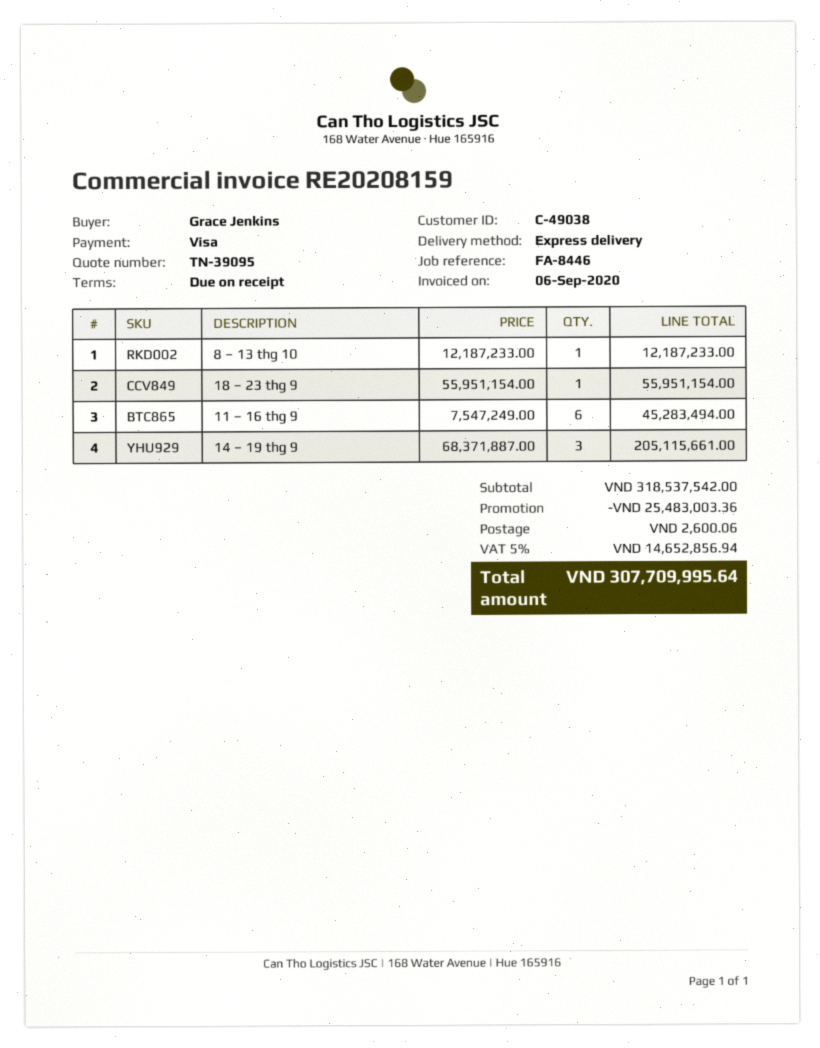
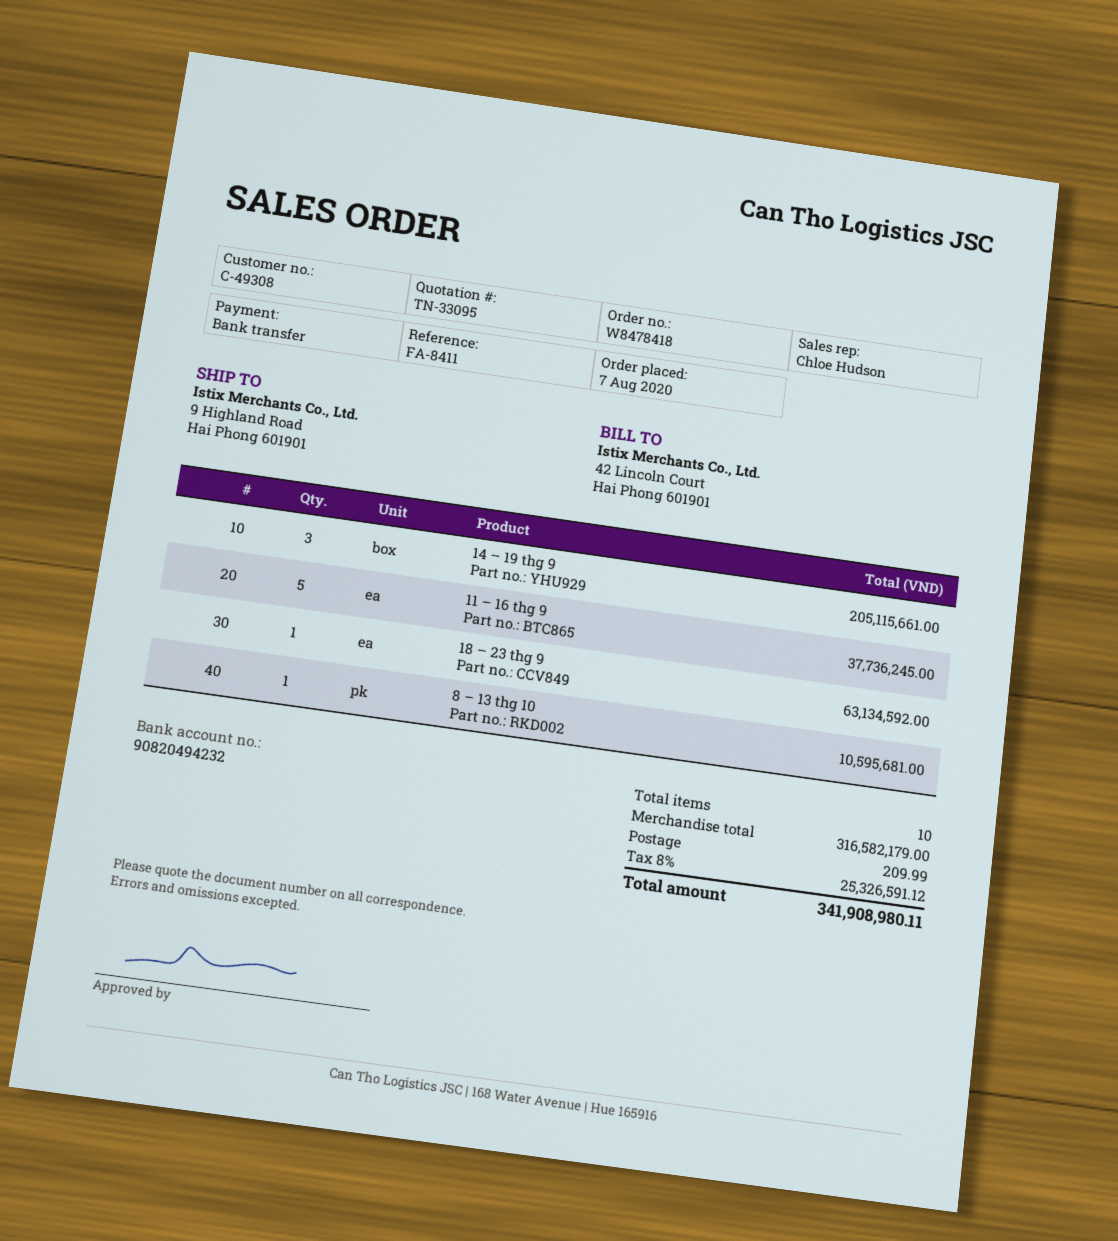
quote number: TN-39095 -> TN-33095
customer number: C-49038 -> C-49308
reference: FA-8446 -> FA-8411
payment method: Visa -> bank transfer
8 – 13 thg 10: 1 for 12187233.00 -> 1 for 10595681.00
18 – 23 thg 9: 1 for 55951154.00 -> 1 for 63134592.00
11 – 16 thg 9: 6 for 45283494.00 -> 5 for 37736245.00
subtotal: 318537542.00 -> 316582179.00
discount: 25483003.36 -> none
shipping: 2600.06 -> 209.99
tax: 5% = 14652856.94 -> 8% = 25326591.12
total: 307709995.64 -> 341908980.11

